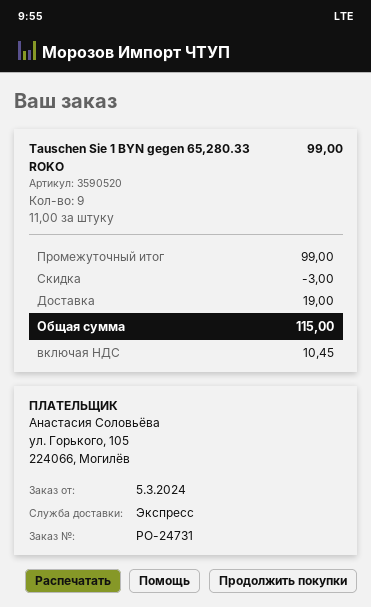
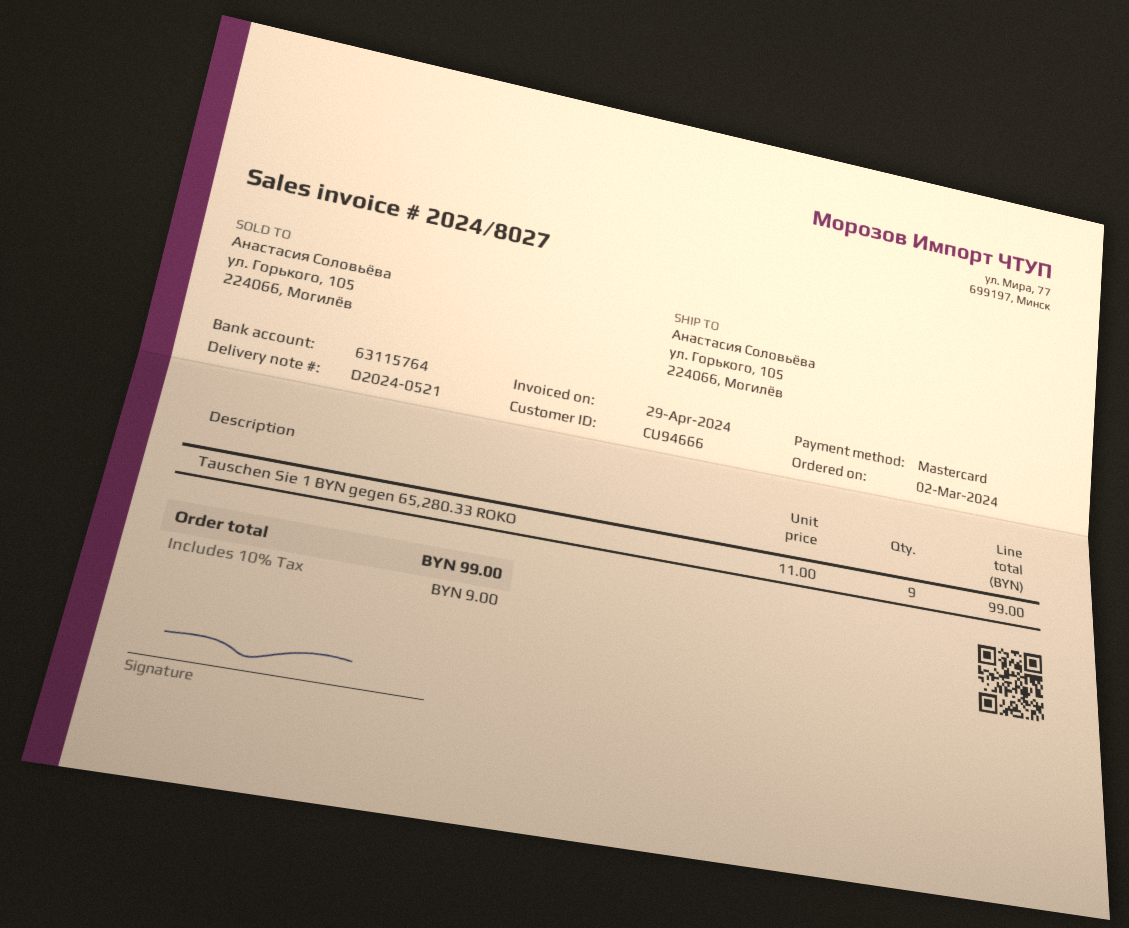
order date: 2024-03-05 -> 2024-03-02
discount: 3.00 -> none
shipping: 19.00 -> none
tax: 10.45 -> 9.00
total: 115.00 -> 99.00

